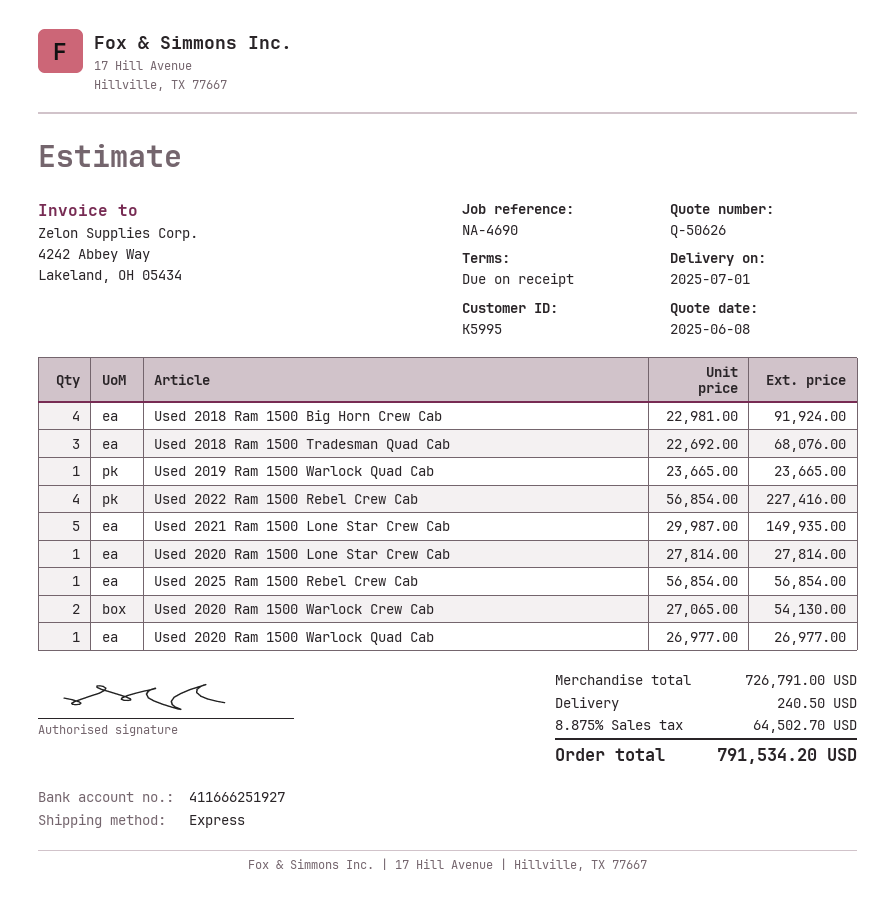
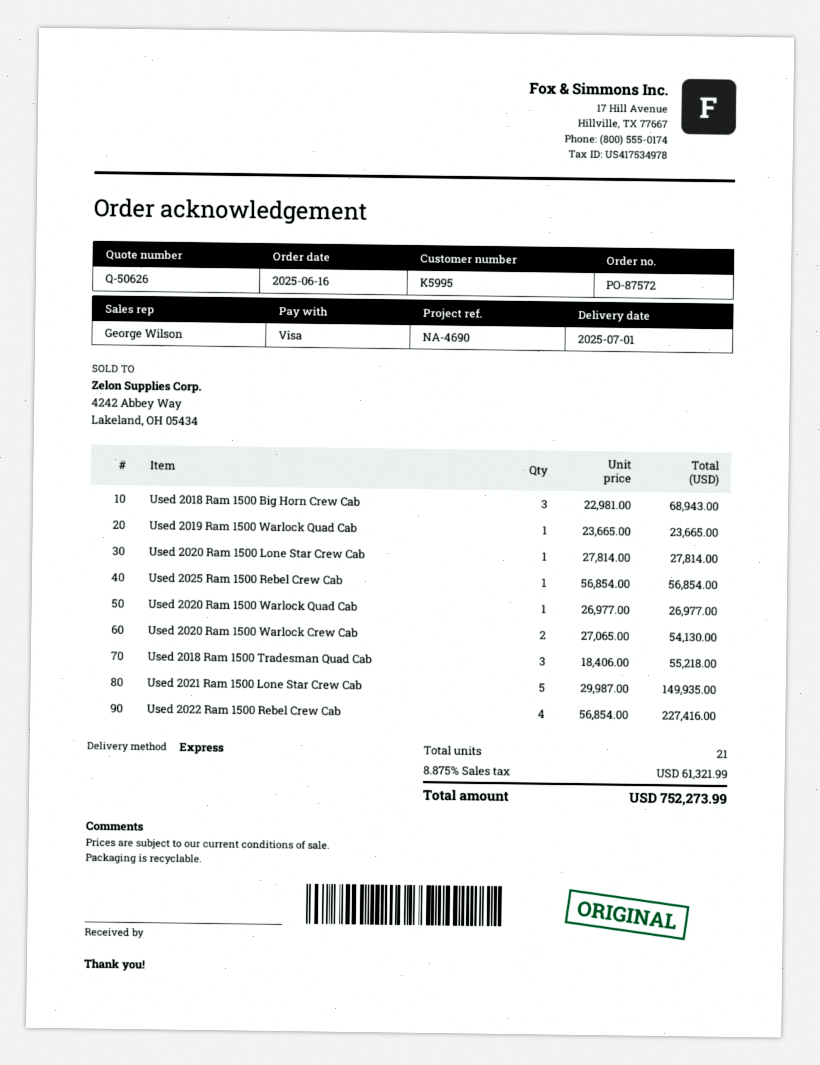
Used 2018 Ram 1500 Big Horn Crew Cab: 4 x 22981.00 = 91924.00 -> 3 x 22981.00 = 68943.00
Used 2018 Ram 1500 Tradesman Quad Cab: 3 x 22692.00 = 68076.00 -> 3 x 18406.00 = 55218.00
shipping: 240.50 -> none
tax: 8.875% = 64502.70 -> 8.875% = 61321.99
total: 791534.20 -> 752273.99

